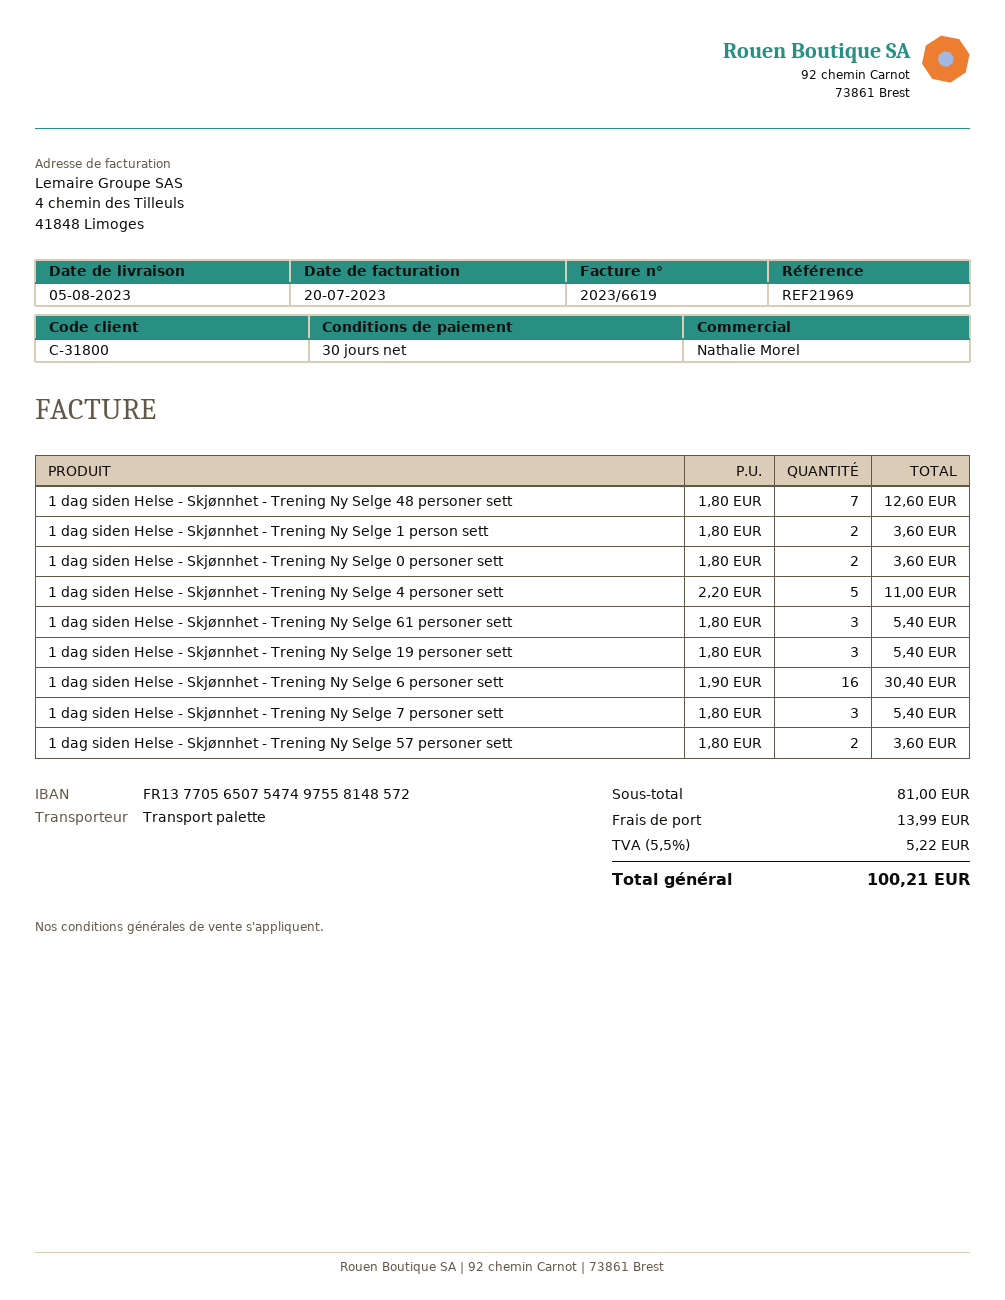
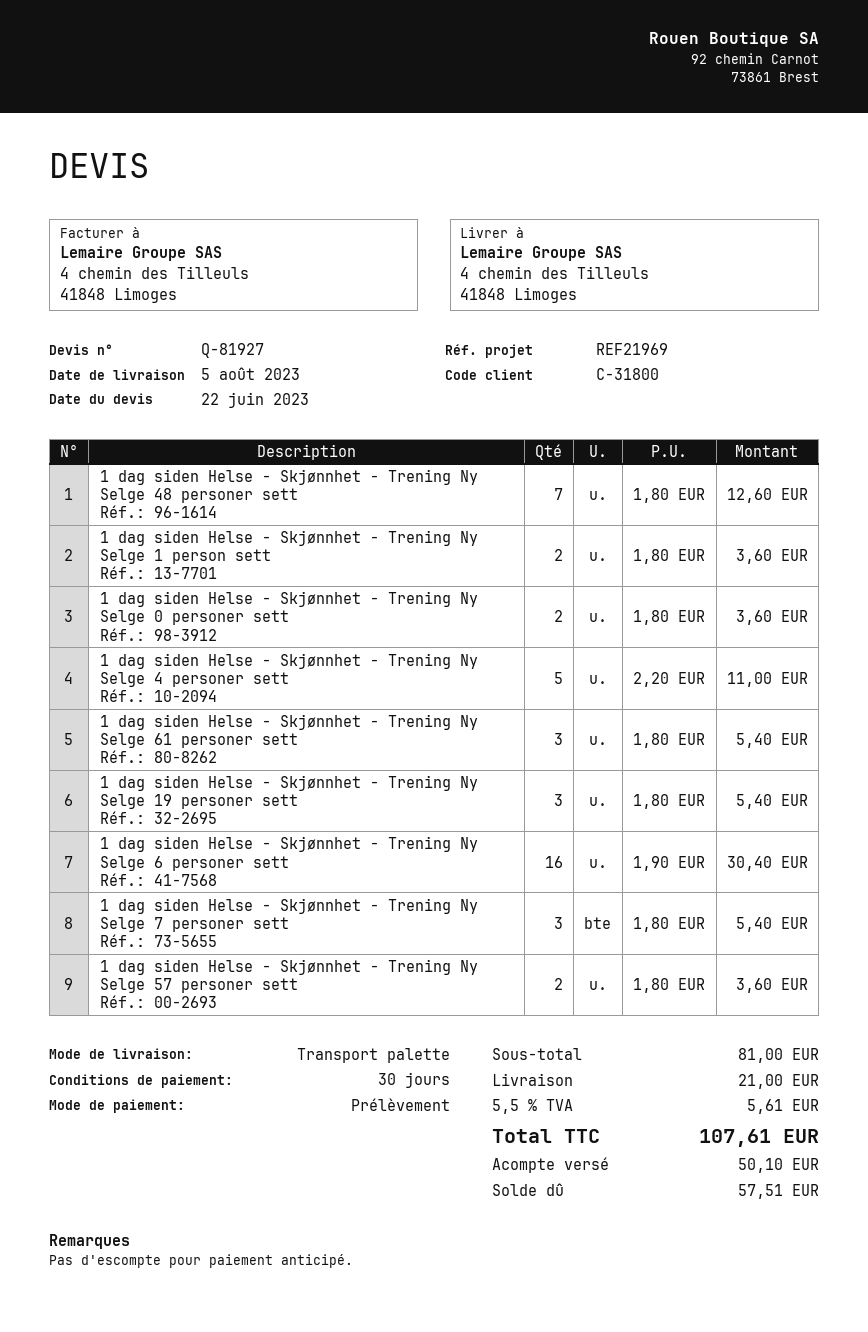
shipping: 13.99 -> 21.00
tax: 5.5% = 5.22 -> 5.5% = 5.61
total: 100.21 -> 107.61

